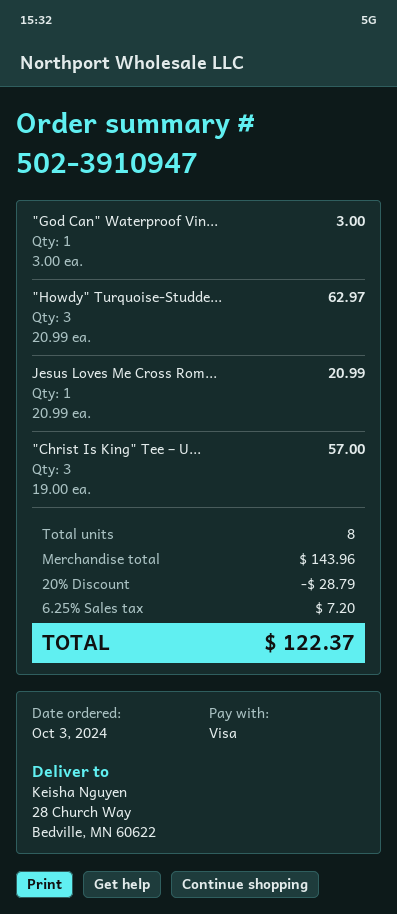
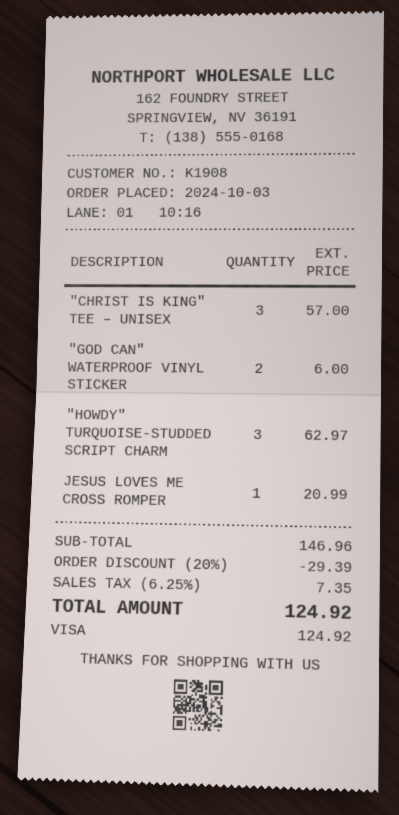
"God Can" Waterproof Vin...: 1 for 3.00 -> 2 for 6.00
subtotal: 143.96 -> 146.96
discount: 20% = 28.79 -> 20% = 29.39
tax: 6.25% = 7.20 -> 6.25% = 7.35
total: 122.37 -> 124.92

